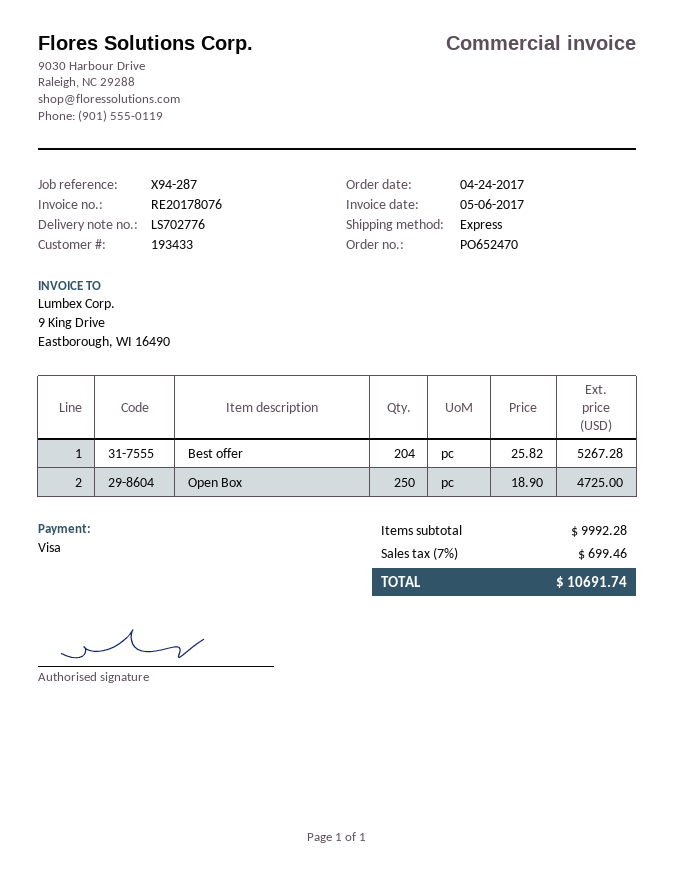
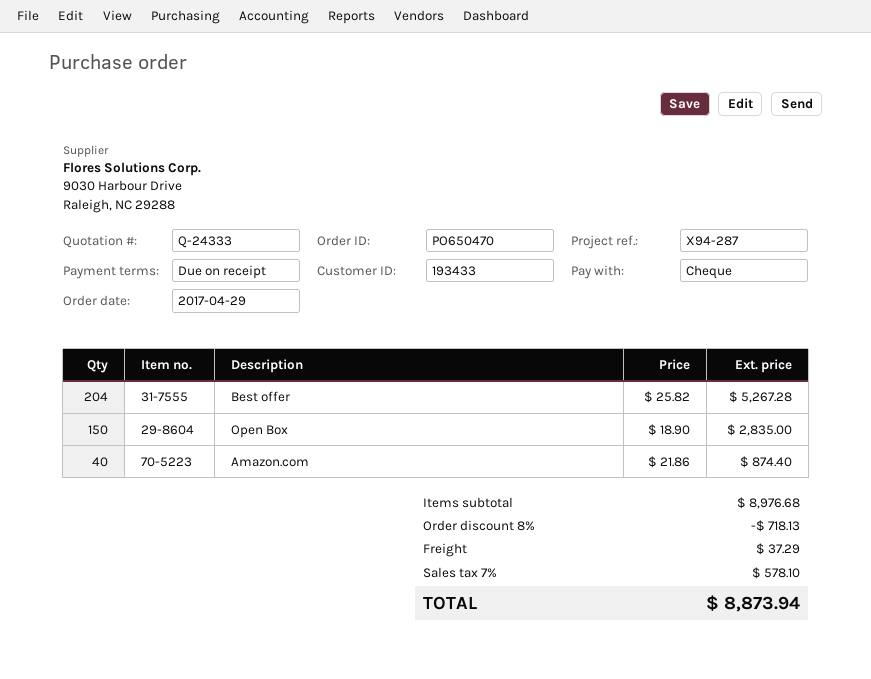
order number: PO652470 -> PO650470
order date: 2017-04-24 -> 2017-04-29
payment method: Visa -> cheque
Open Box: 250 x 18.90 = 4725.00 -> 150 x 18.90 = 2835.00
Amazon.com: none -> 40 x 21.86 = 874.40
subtotal: 9992.28 -> 8976.68
discount: none -> 8% = 718.13
shipping: none -> 37.29
tax: 7% = 699.46 -> 7% = 578.10
total: 10691.74 -> 8873.94

